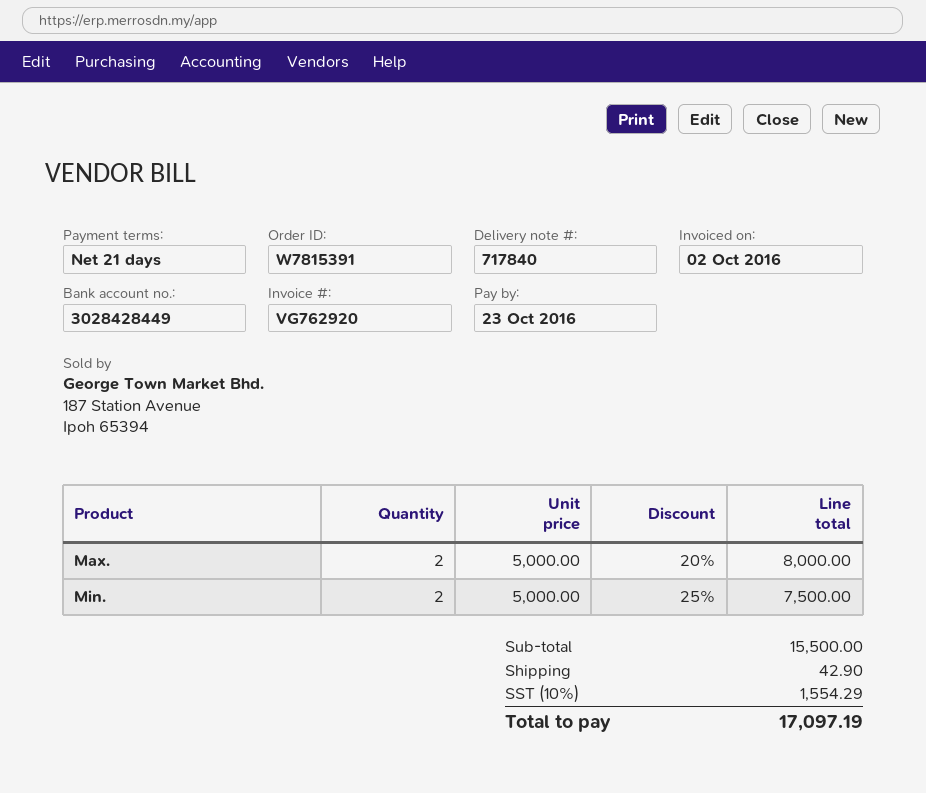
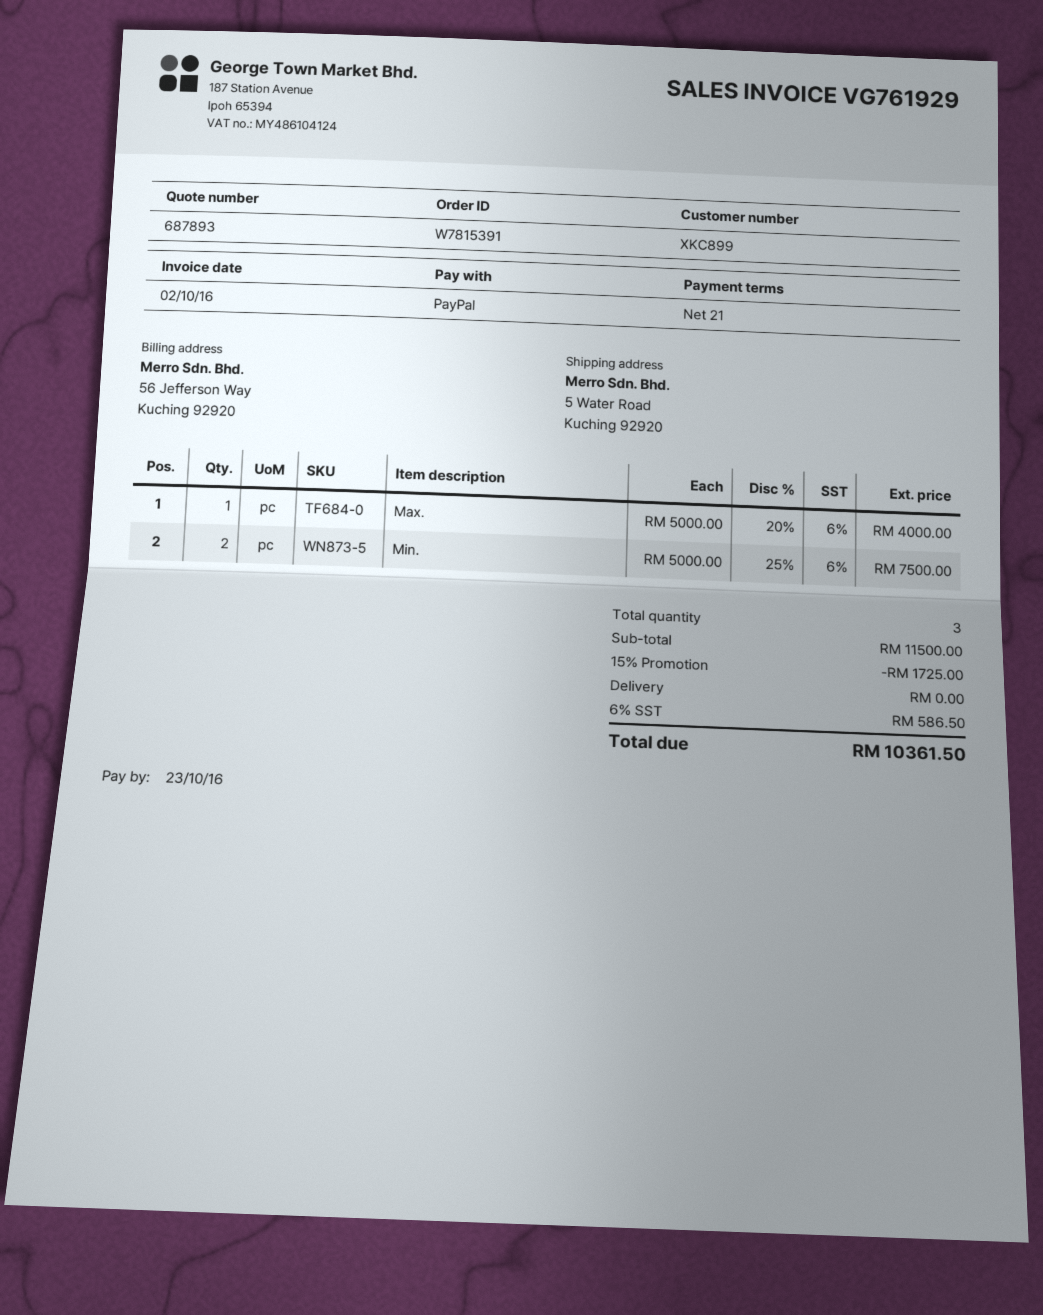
invoice number: VG762920 -> VG761929
Max.: 2 x 5000.00 - 20% = 8000.00 -> 1 x 5000.00 - 20% = 4000.00
subtotal: 15500.00 -> 11500.00
discount: none -> 15% = 1725.00
shipping: 42.90 -> 0.00
tax: 10% = 1554.29 -> 6% = 586.50
total: 17097.19 -> 10361.50

